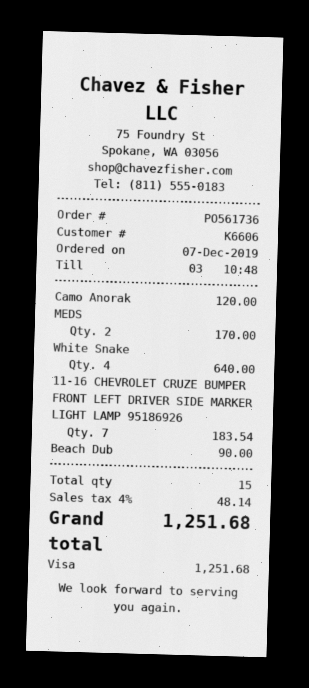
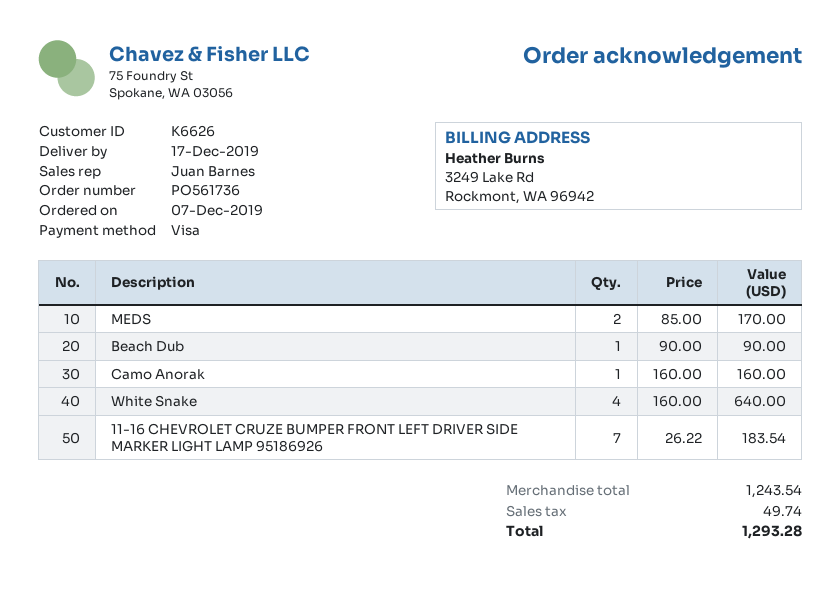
customer number: K6606 -> K6626
Camo Anorak: 1 for 120.00 -> 1 for 160.00
tax: 48.14 -> 49.74
total: 1251.68 -> 1293.28

